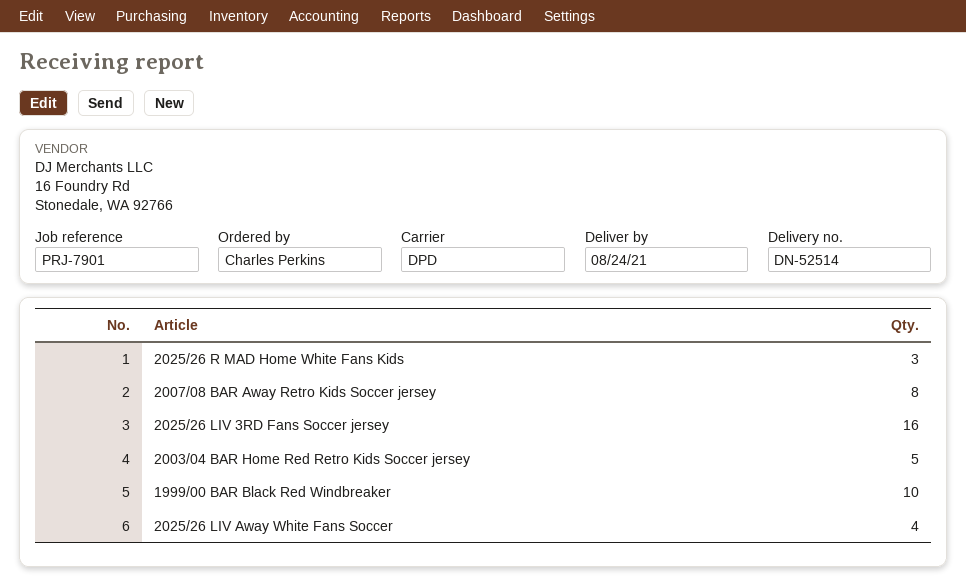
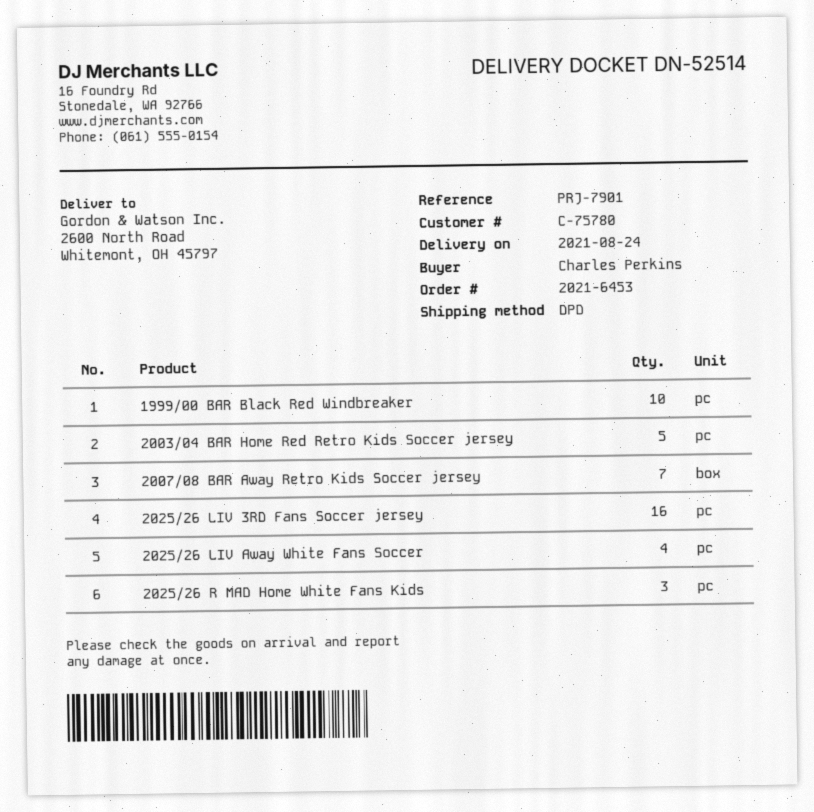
2007/08 BAR Away Retro Kids Soccer jersey: 8 -> 7

